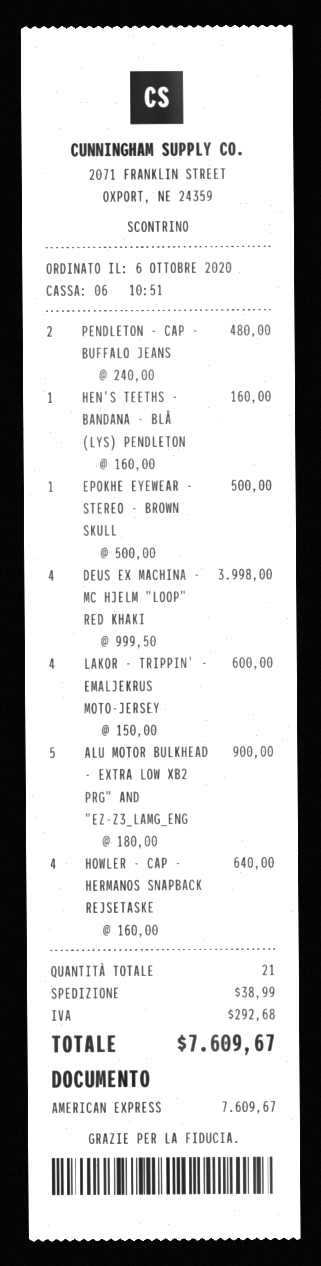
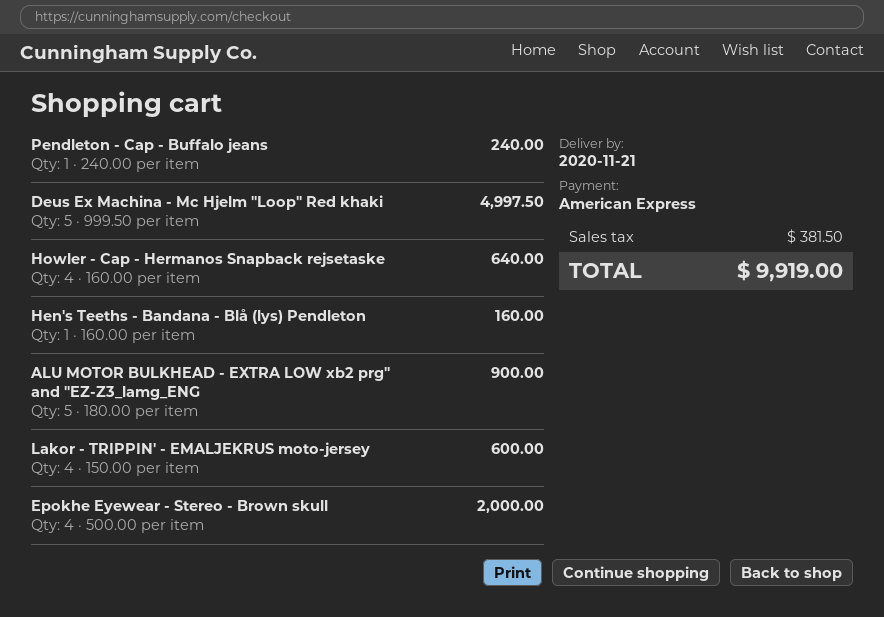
PENDLETON - CAP - BUFFALO JEANS: 2 x 240.00 = 480.00 -> 1 x 240.00 = 240.00
EPOKHE EYEWEAR - STEREO - BROWN SKULL: 1 x 500.00 = 500.00 -> 4 x 500.00 = 2000.00
DEUS EX MACHINA - MC HJELM "LOOP" RED KHAKI: 4 x 999.50 = 3998.00 -> 5 x 999.50 = 4997.50
shipping: 38.99 -> none
tax: 292.68 -> 381.50
total: 7609.67 -> 9919.00

